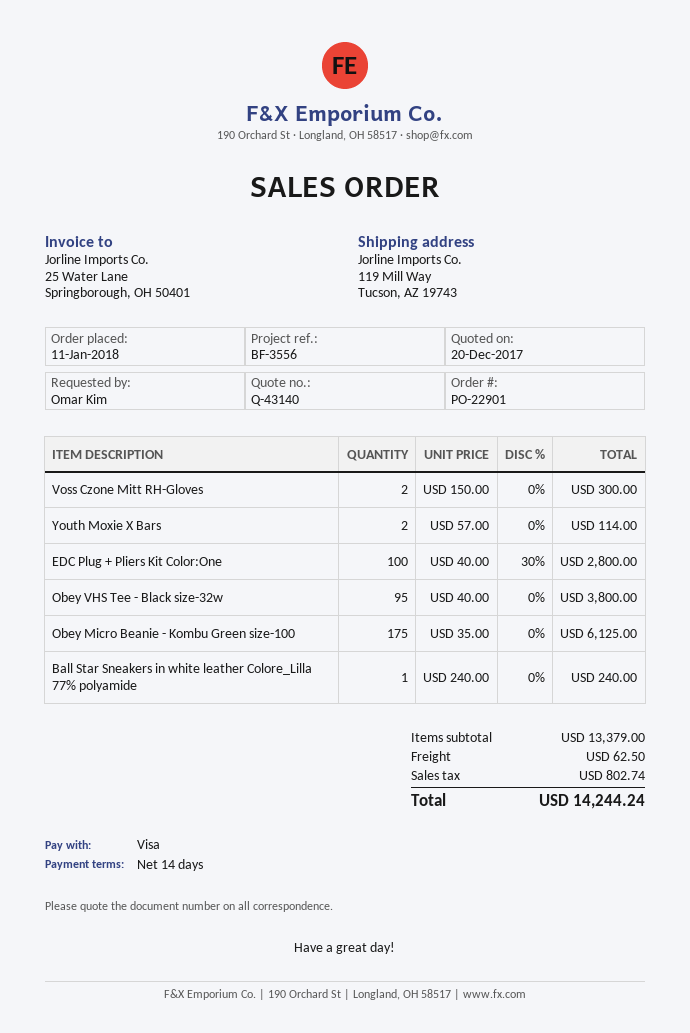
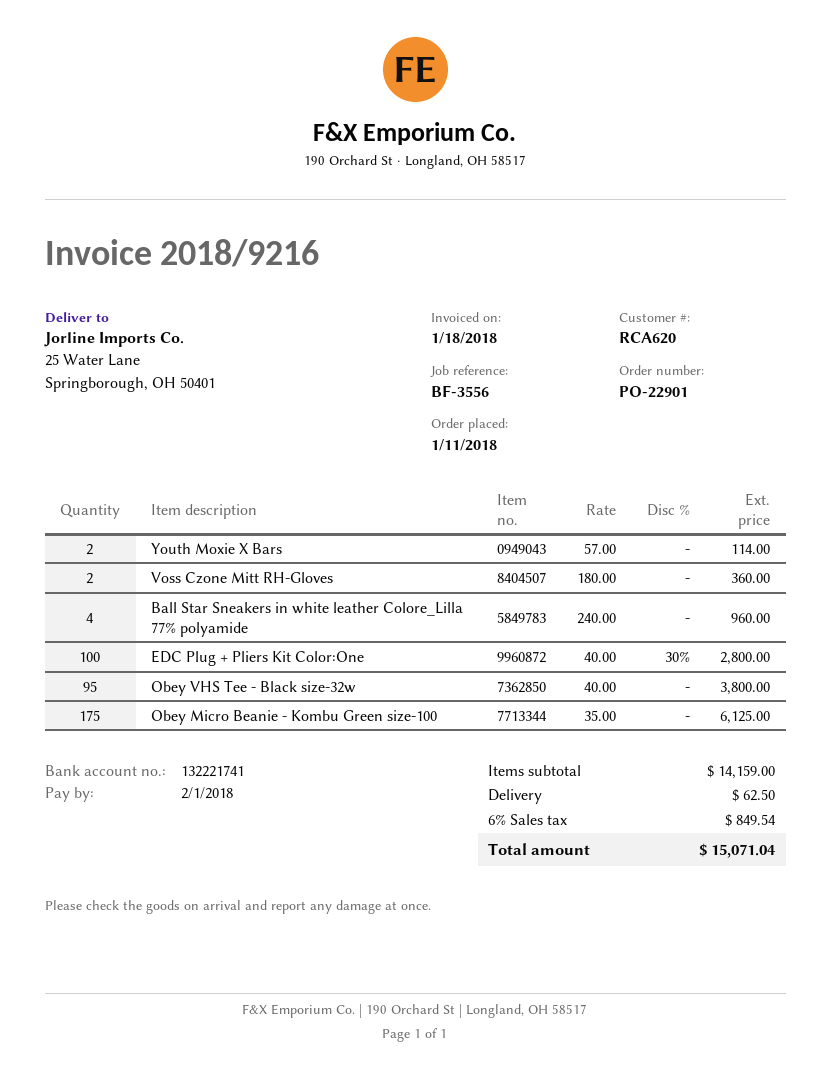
ship to: 119 Mill Way, Tucson, AZ 19743 -> 25 Water Lane, Springborough, OH 50401
Voss Czone Mitt RH-Gloves: 2 x 150.00 = 300.00 -> 2 x 180.00 = 360.00
Ball Star Sneakers in white leather Colore_Lilla 77% polyamide: 1 x 240.00 = 240.00 -> 4 x 240.00 = 960.00
subtotal: 13379.00 -> 14159.00
tax: 802.74 -> 849.54
total: 14244.24 -> 15071.04

